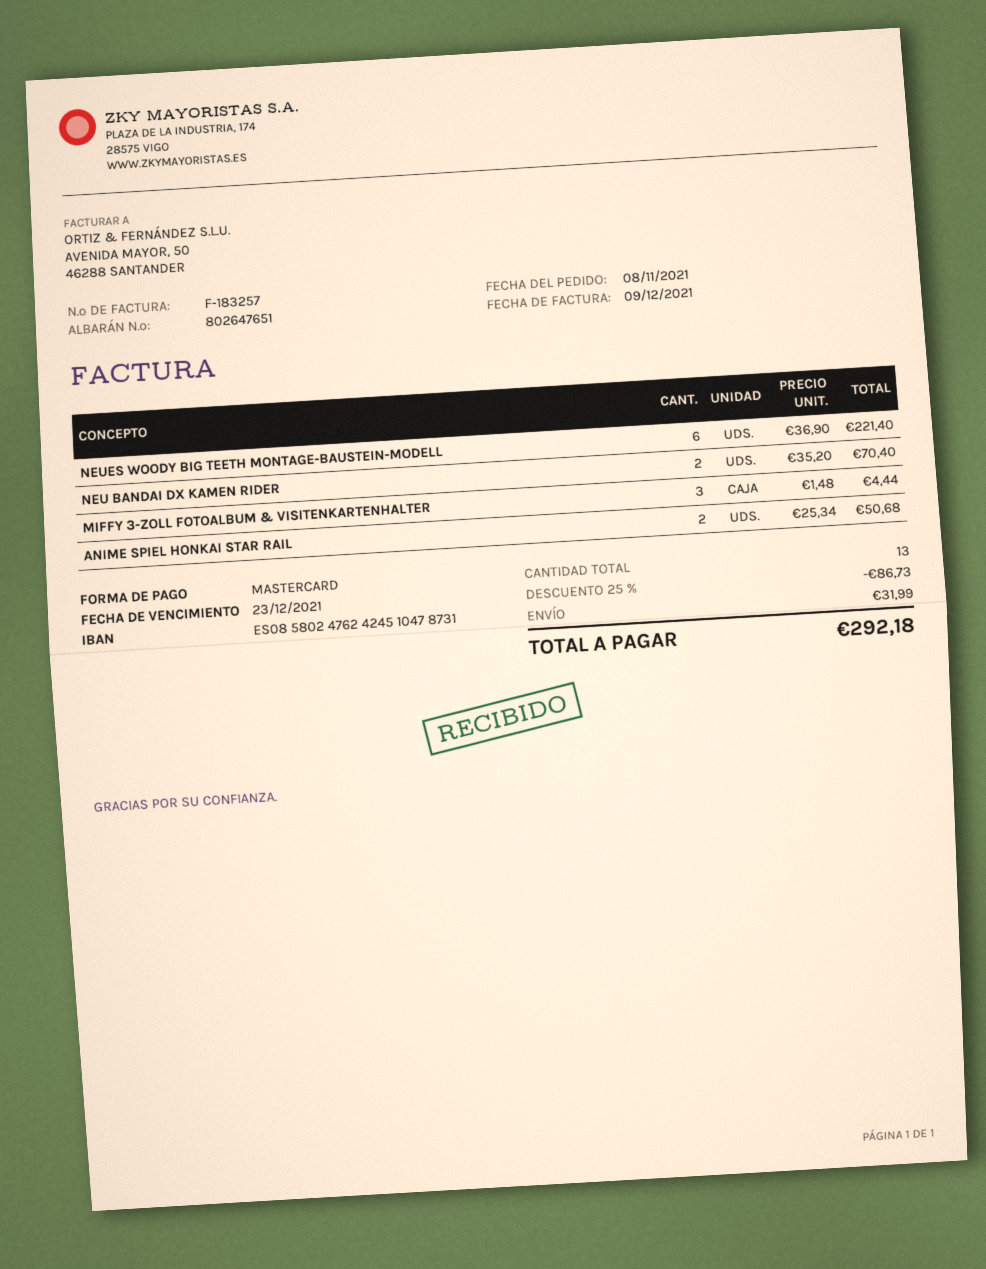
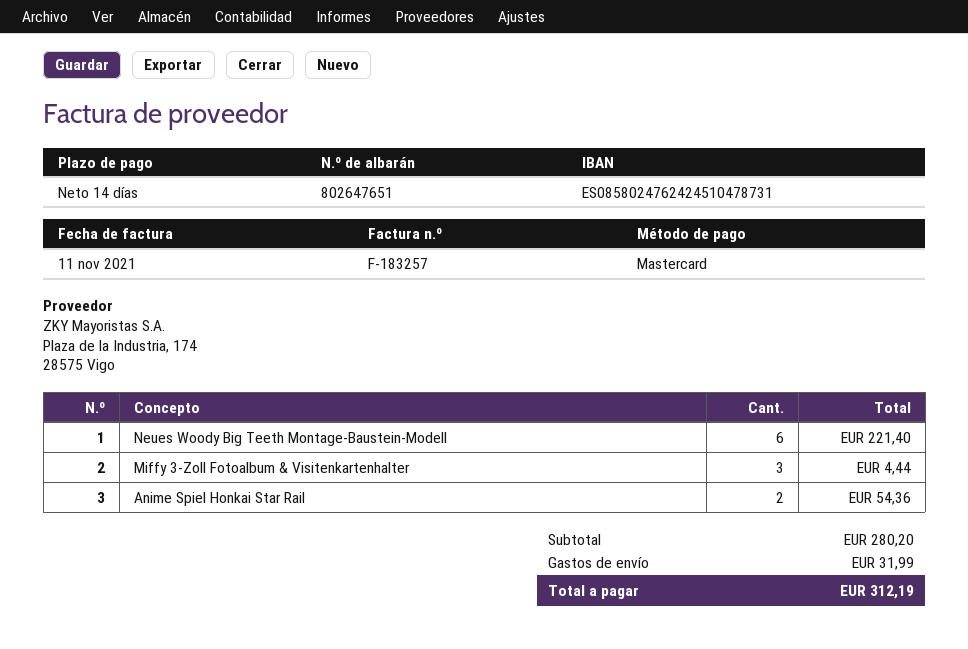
invoice date: 2021-12-09 -> 2021-11-11
NEU BANDAI DX KAMEN RIDER: 2 for 70.40 -> none
ANIME SPIEL HONKAI STAR RAIL: 2 for 50.68 -> 2 for 54.36
discount: 25% = 86.73 -> none
total: 292.18 -> 312.19

